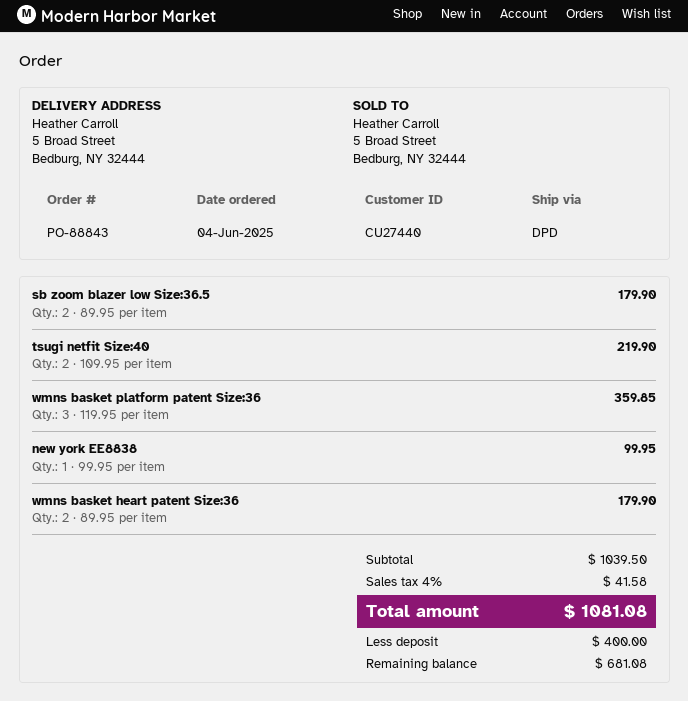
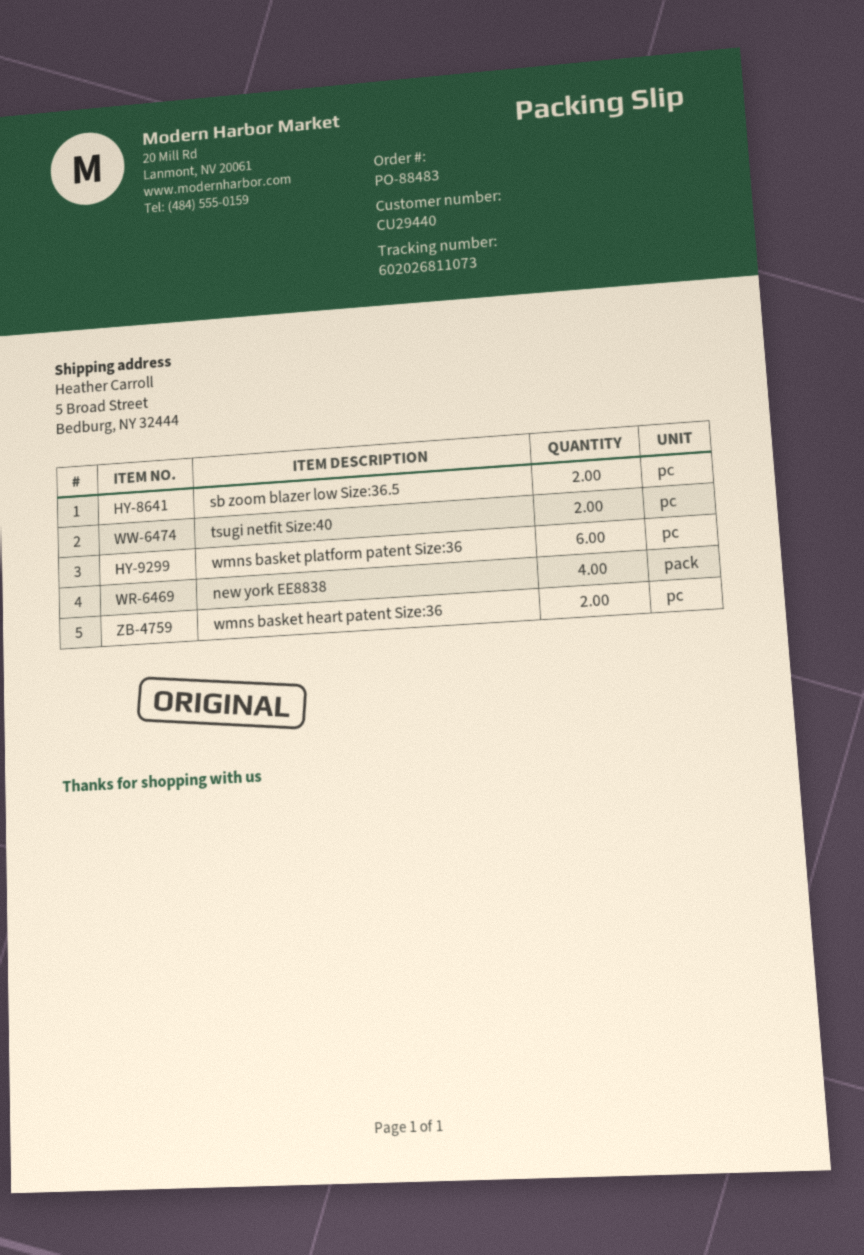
order number: PO-88843 -> PO-88483
customer number: CU27440 -> CU29440
wmns basket platform patent Size:36: 3 -> 6
new york EE8838: 1 -> 4

